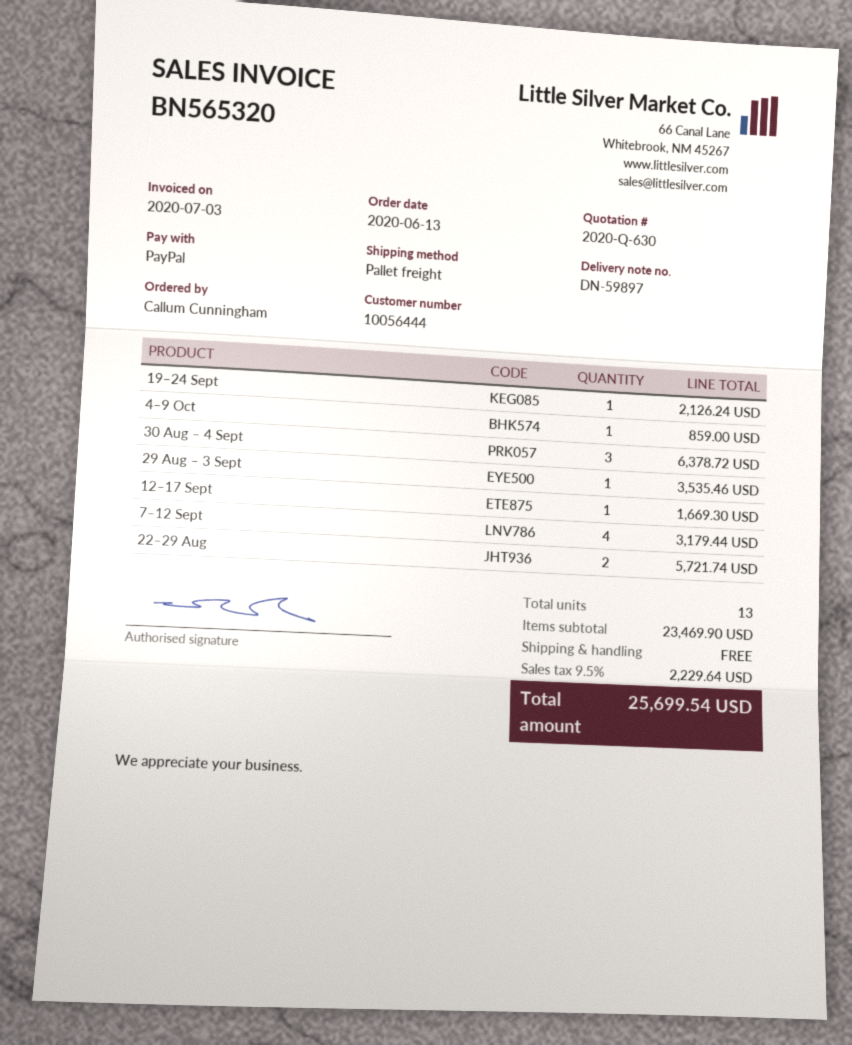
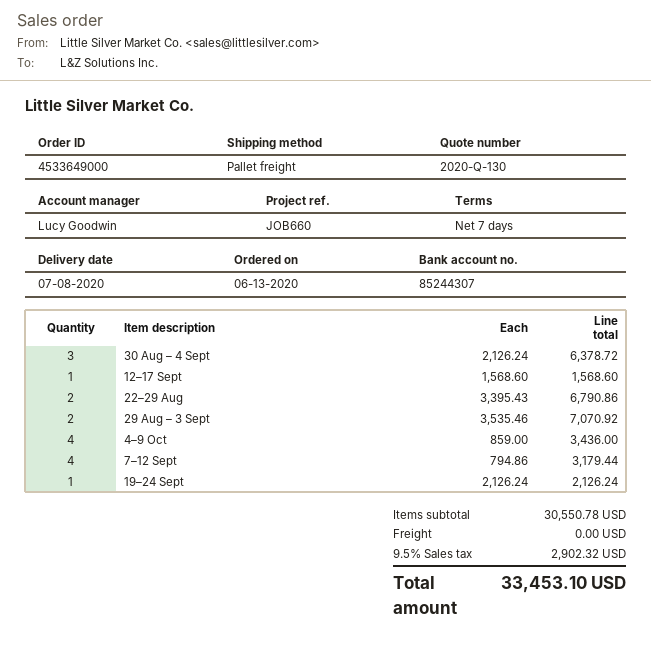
quote number: 2020-Q-630 -> 2020-Q-130
4–9 Oct: 1 for 859.00 -> 4 for 3436.00
29 Aug – 3 Sept: 1 for 3535.46 -> 2 for 7070.92
12–17 Sept: 1 for 1669.30 -> 1 for 1568.60
22–29 Aug: 2 for 5721.74 -> 2 for 6790.86
subtotal: 23469.90 -> 30550.78
tax: 9.5% = 2229.64 -> 9.5% = 2902.32
total: 25699.54 -> 33453.10

